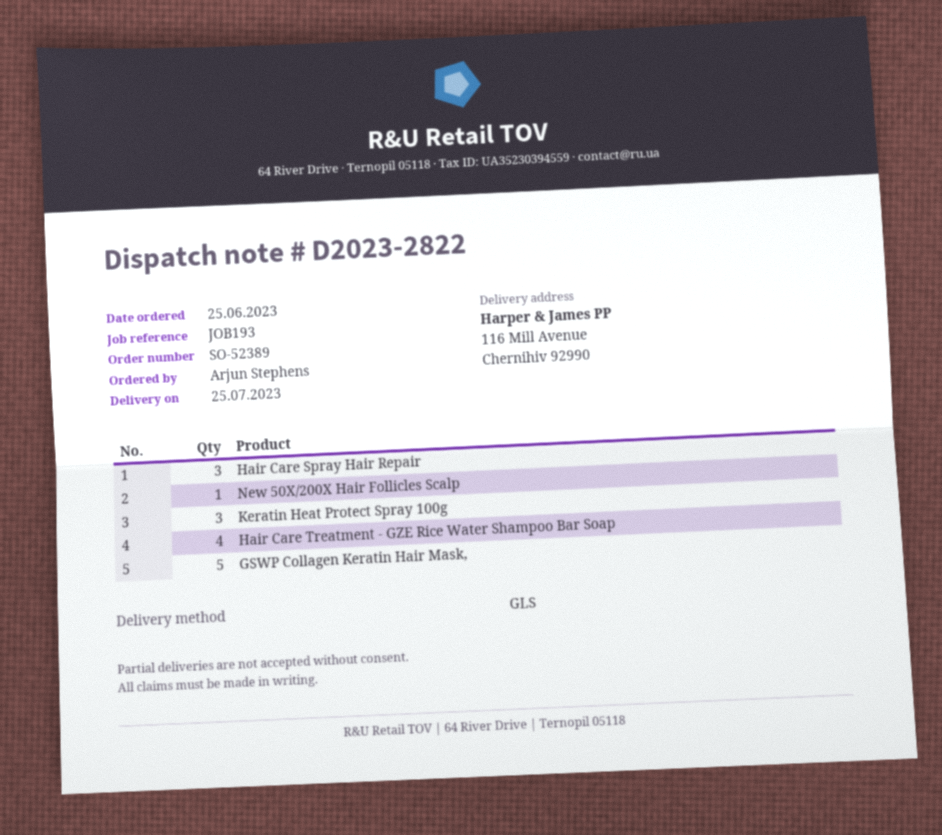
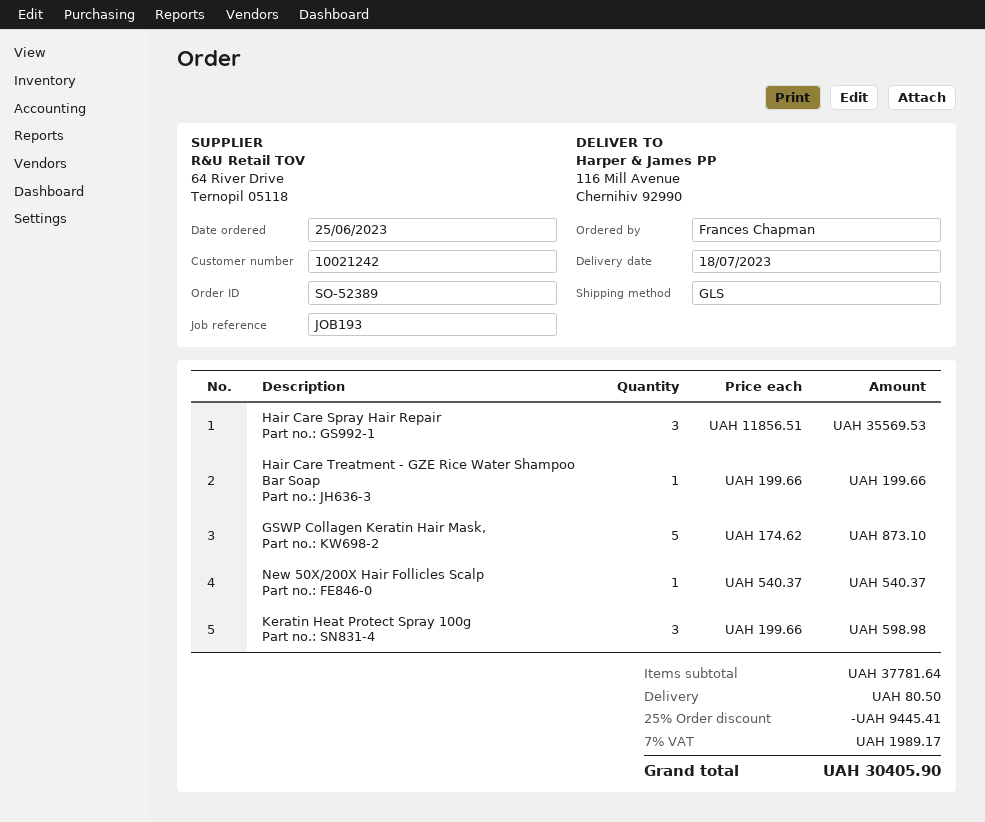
delivery date: 2023-07-25 -> 2023-07-18
ordered by: Arjun Stephens -> Frances Chapman
Hair Care Treatment - GZE Rice Water Shampoo Bar Soap: 4 -> 1

